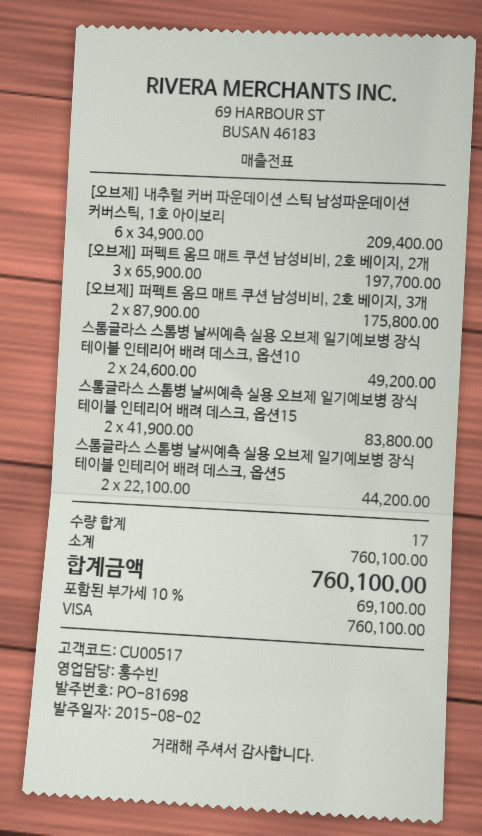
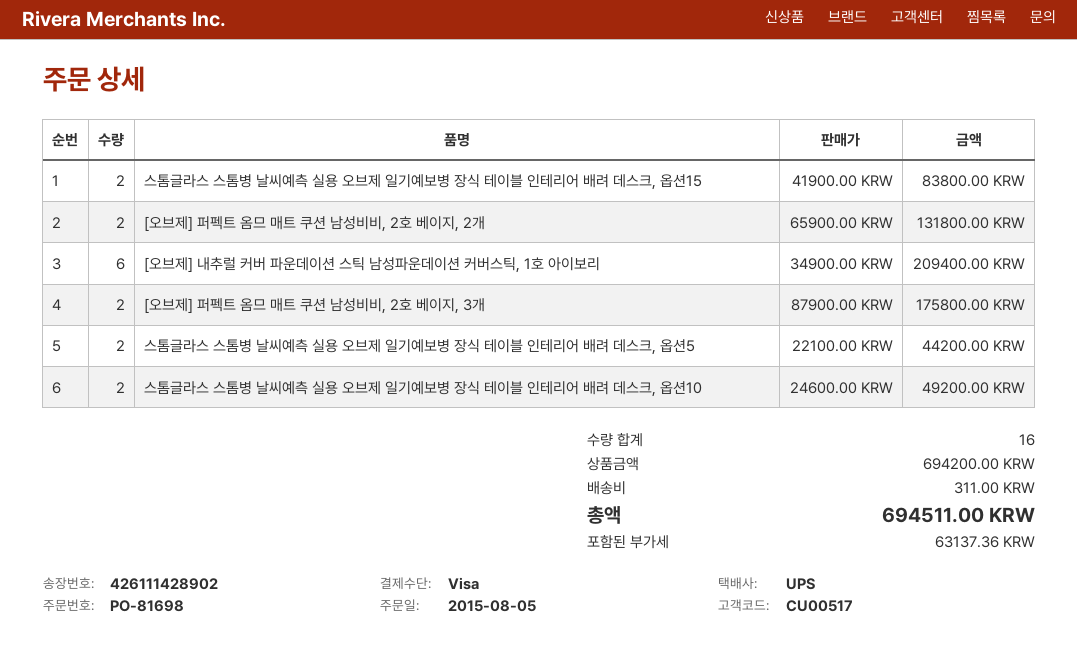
order date: 2015-08-02 -> 2015-08-05
[오브제] 퍼펙트 옴므 매트 쿠션 남성비비, 2호 베이지, 2개: 3 x 65900.00 = 197700.00 -> 2 x 65900.00 = 131800.00
total quantity: 17 -> 16
subtotal: 760100.00 -> 694200.00
shipping: none -> 311.00
tax: 69100.00 -> 63137.36
total: 760100.00 -> 694511.00

